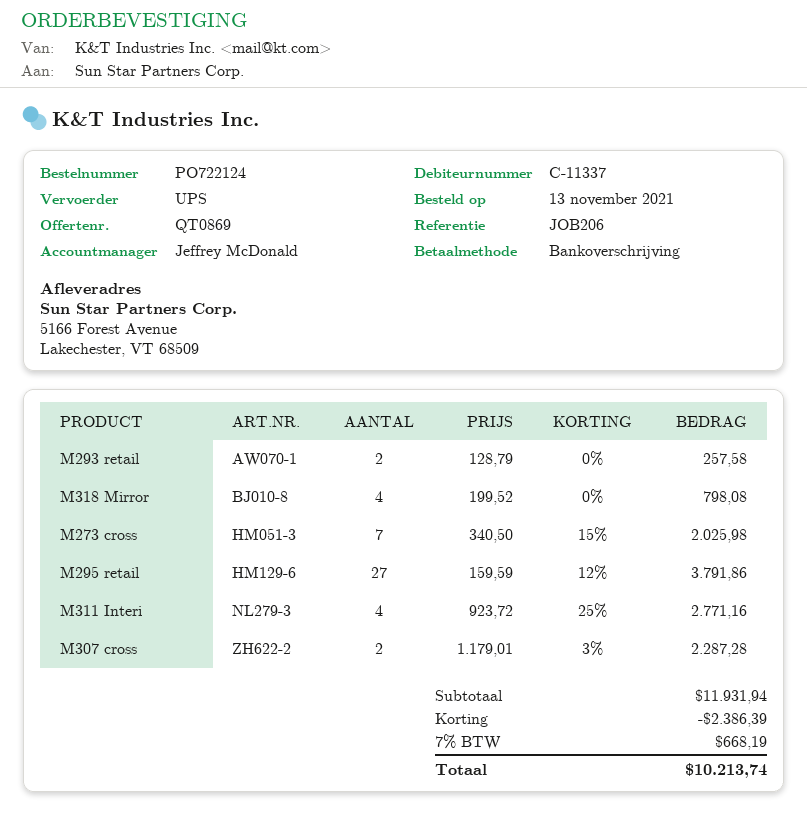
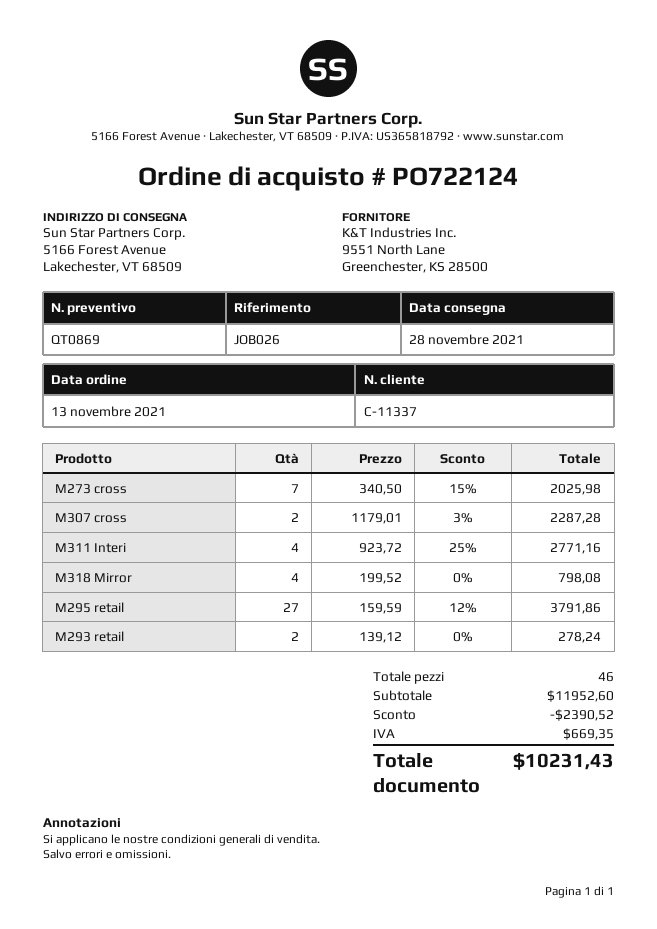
reference: JOB206 -> JOB026
M293 retail: 2 x 128.79 = 257.58 -> 2 x 139.12 = 278.24
subtotal: 11931.94 -> 11952.60
discount: 2386.39 -> 2390.52
tax: 668.19 -> 669.35
total: 10213.74 -> 10231.43

